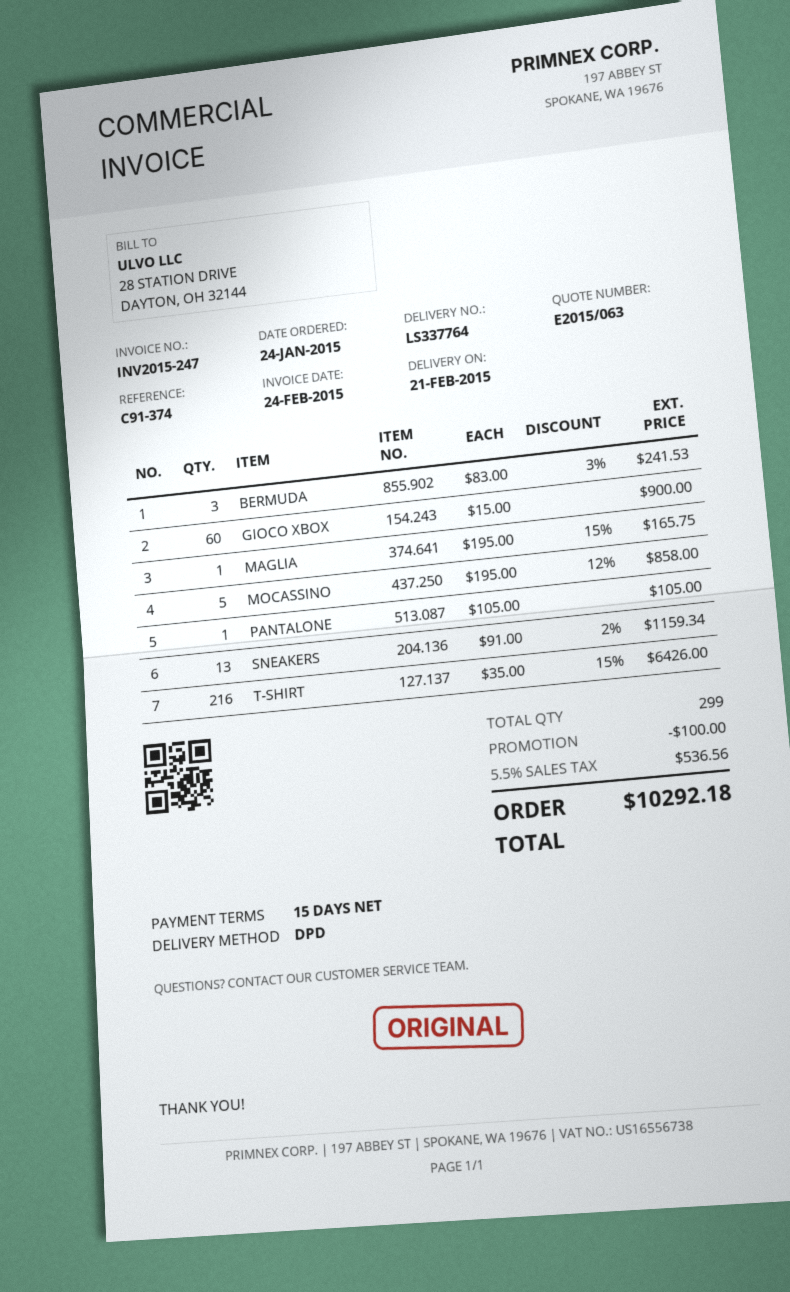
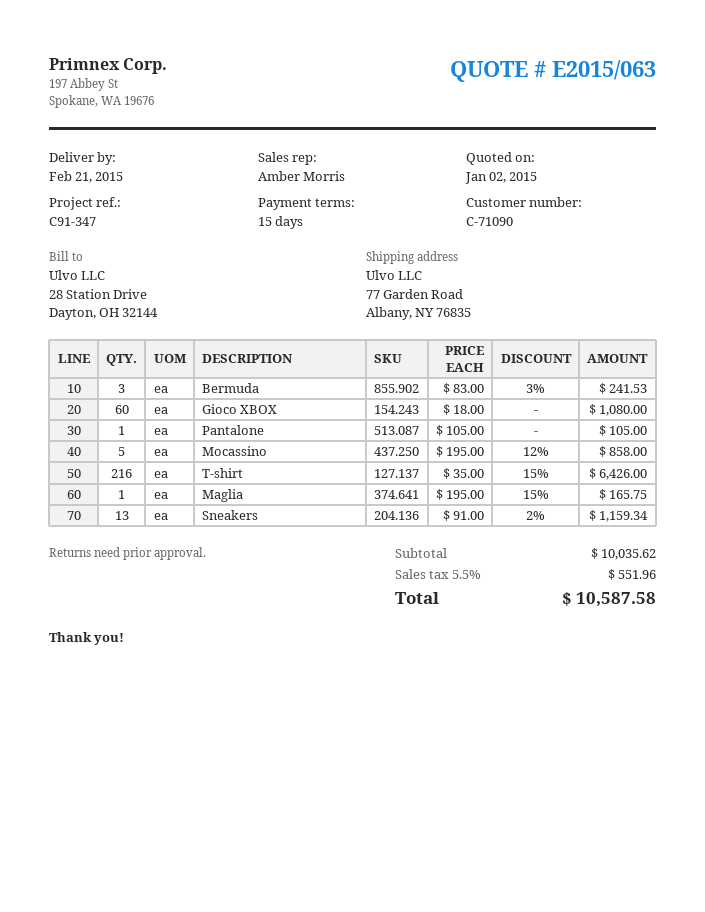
reference: C91-374 -> C91-347
GIOCO XBOX: 60 x 15.00 = 900.00 -> 60 x 18.00 = 1080.00
discount: 100.00 -> none
tax: 5.5% = 536.56 -> 5.5% = 551.96
total: 10292.18 -> 10587.58

